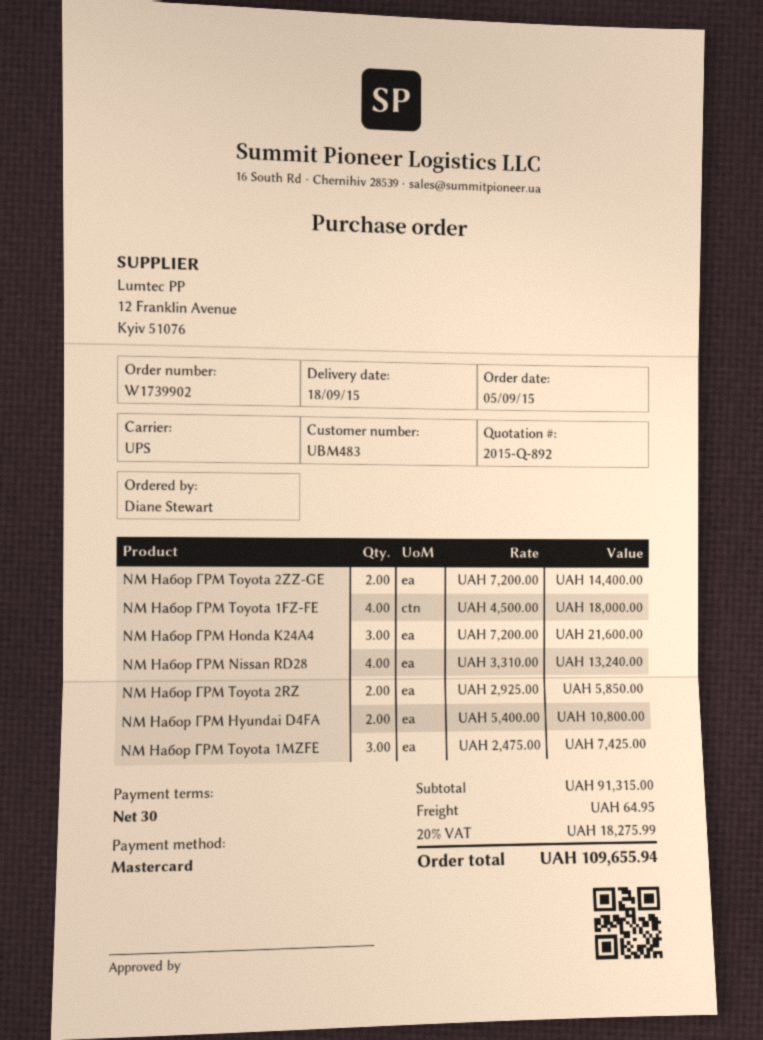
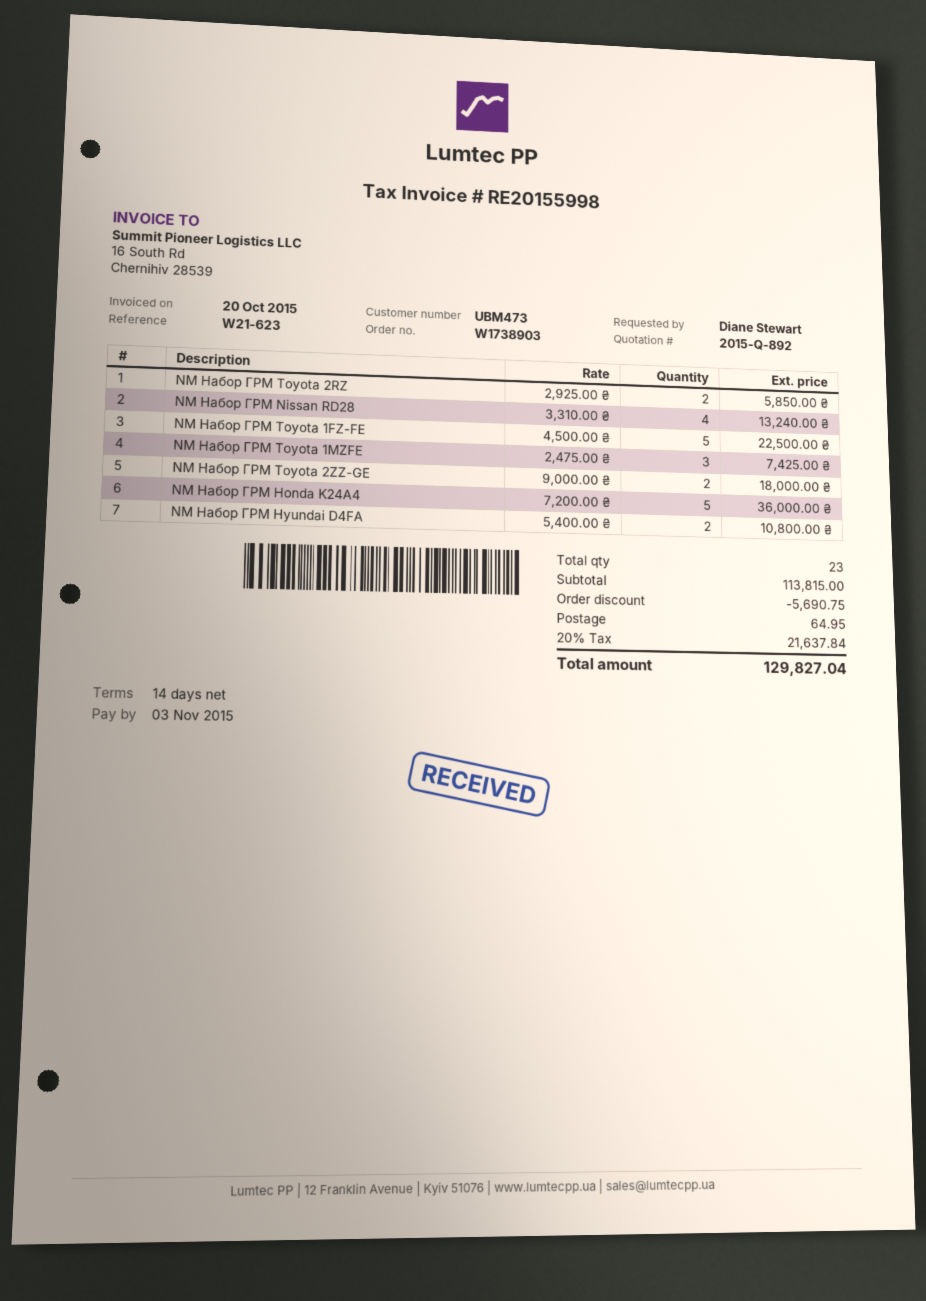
order number: W1739902 -> W1738903
payment terms: 30 days -> 14 days
customer number: UBM483 -> UBM473
NM Набор ГРМ Toyota 2ZZ-GE: 2 x 7200.00 = 14400.00 -> 2 x 9000.00 = 18000.00
NM Набор ГРМ Toyota 1FZ-FE: 4 x 4500.00 = 18000.00 -> 5 x 4500.00 = 22500.00
NM Набор ГРМ Honda K24A4: 3 x 7200.00 = 21600.00 -> 5 x 7200.00 = 36000.00
subtotal: 91315.00 -> 113815.00
discount: none -> 5690.75
tax: 20% = 18275.99 -> 20% = 21637.84
total: 109655.94 -> 129827.04

